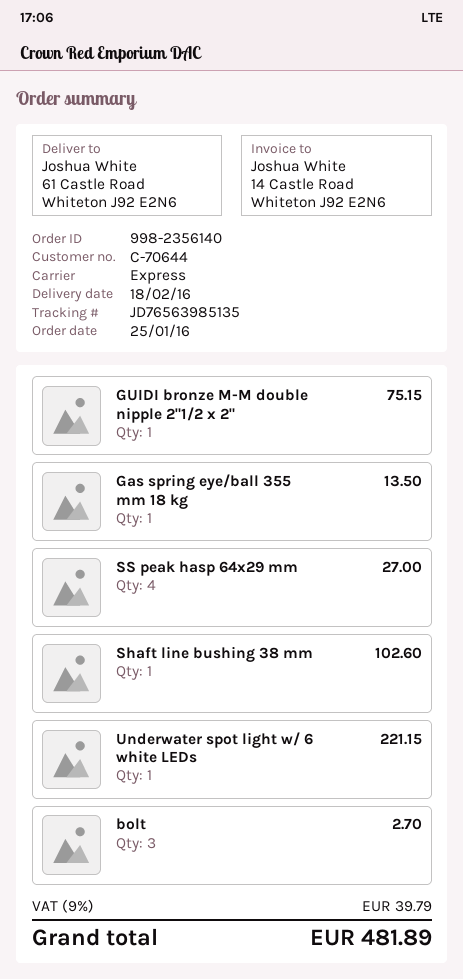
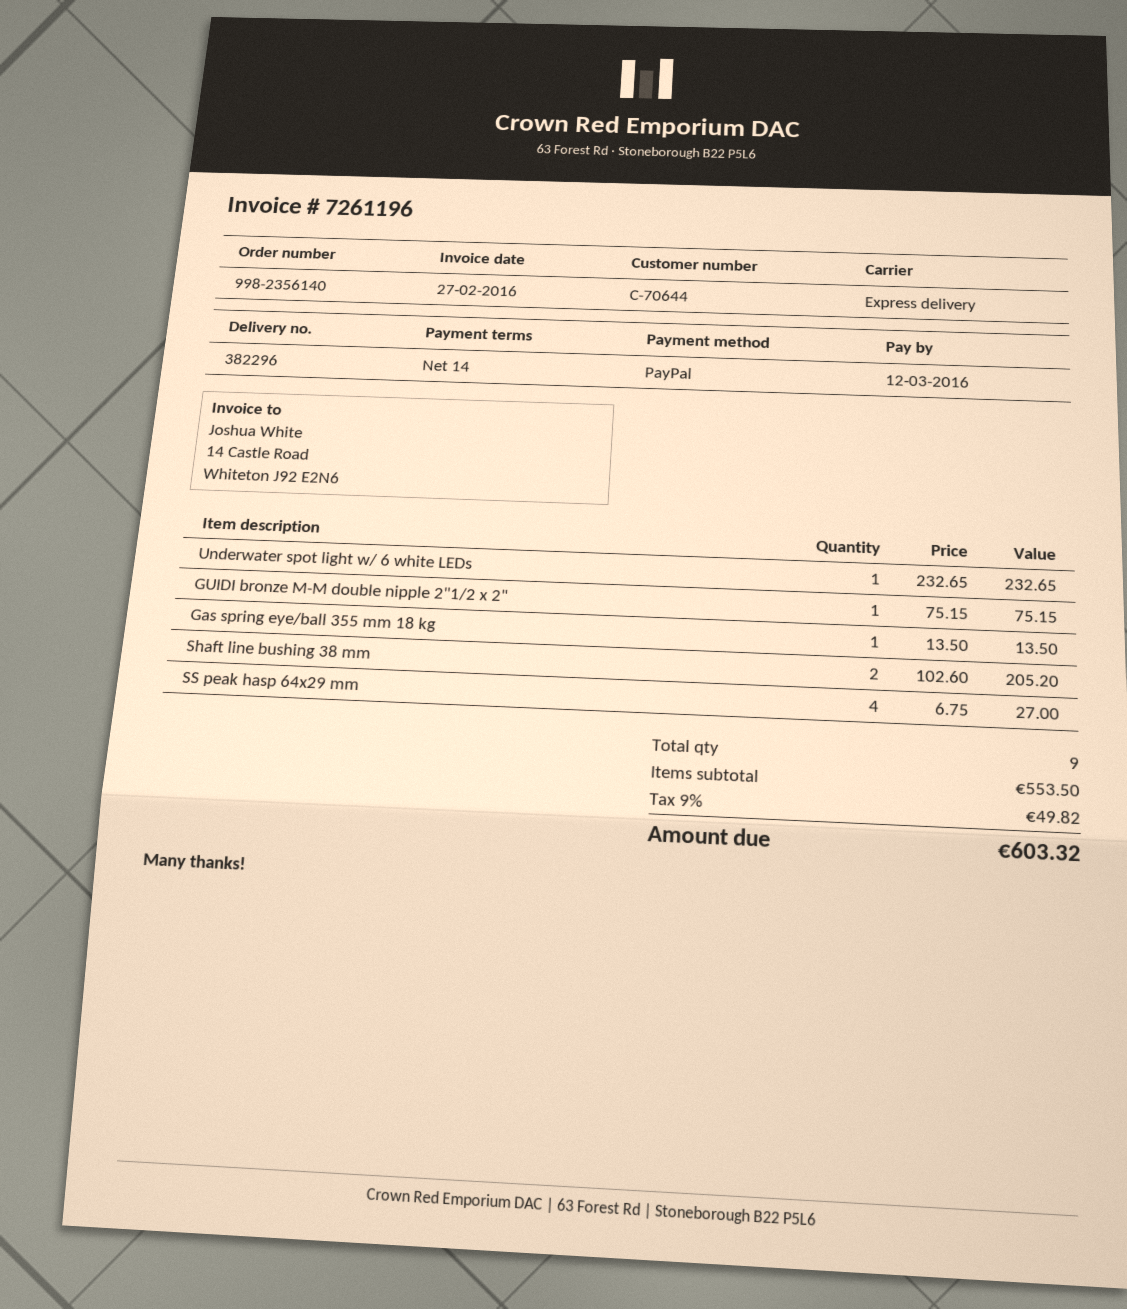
Shaft line bushing 38 mm: 1 for 102.60 -> 2 for 205.20
Underwater spot light w/ 6 white LEDs: 1 for 221.15 -> 1 for 232.65
bolt: 3 for 2.70 -> none
tax: 9% = 39.79 -> 9% = 49.82
total: 481.89 -> 603.32

